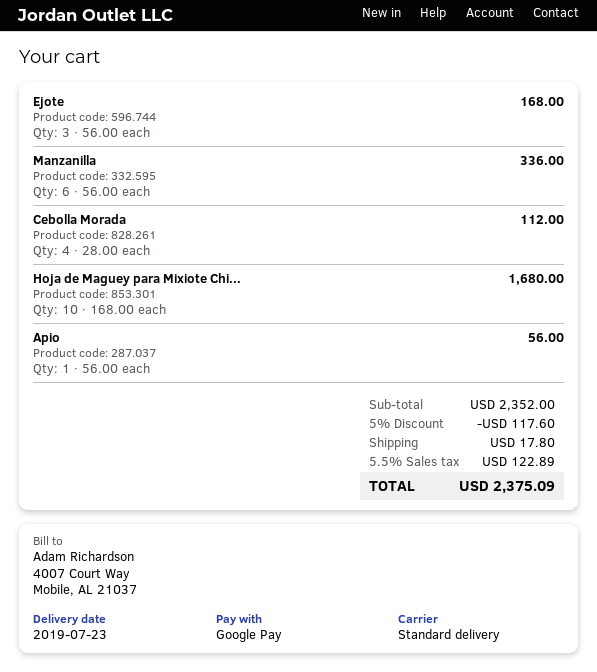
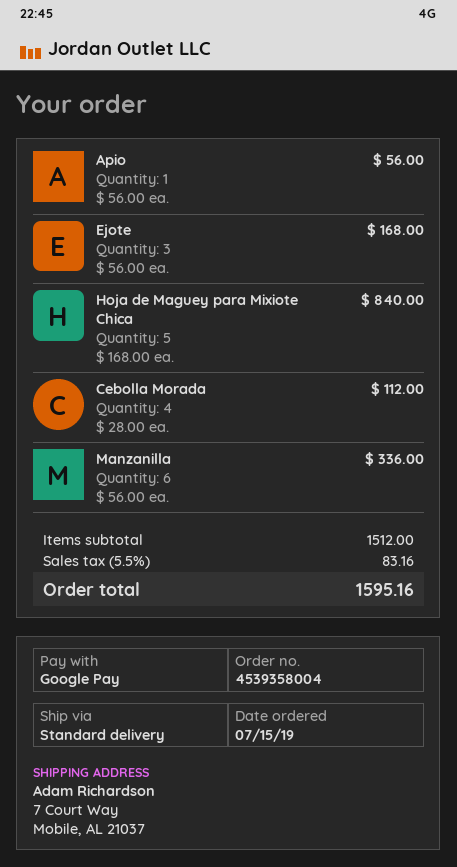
Hoja de Maguey para Mixiote Chi...: 10 x 168.00 = 1680.00 -> 5 x 168.00 = 840.00
subtotal: 2352.00 -> 1512.00
discount: 5% = 117.60 -> none
shipping: 17.80 -> none
tax: 5.5% = 122.89 -> 5.5% = 83.16
total: 2375.09 -> 1595.16

